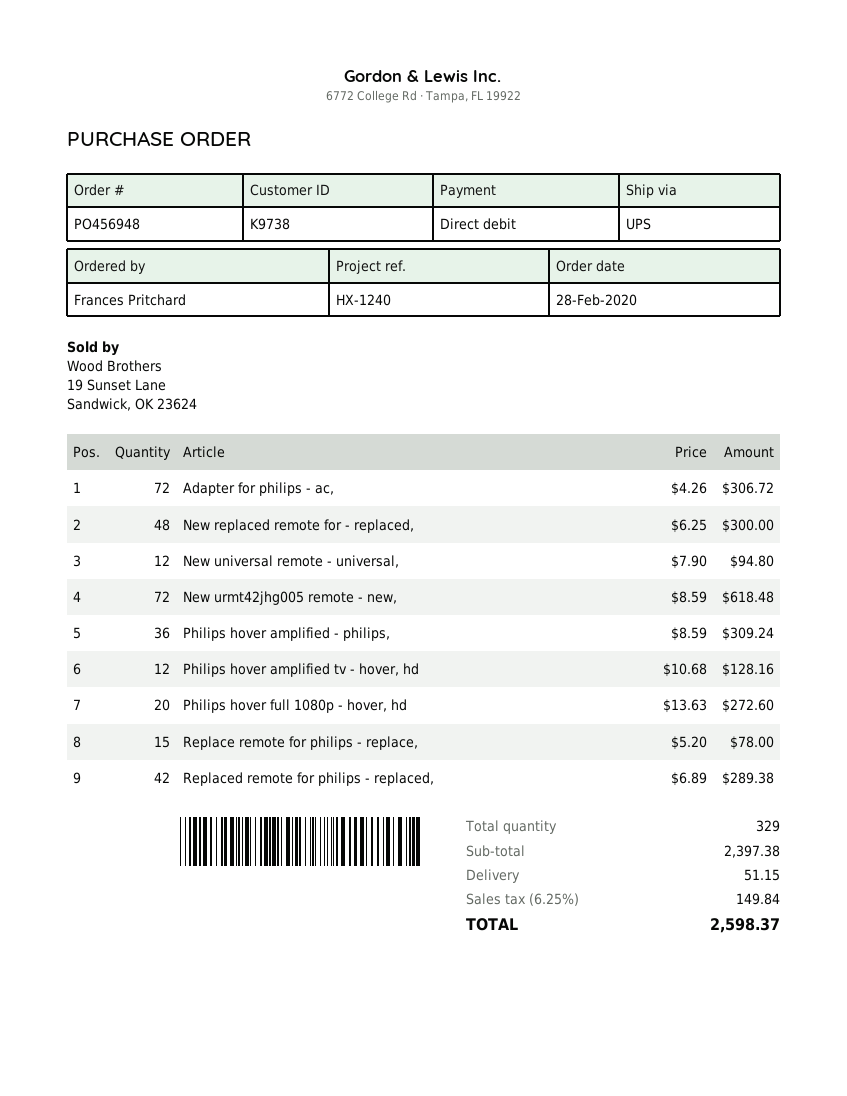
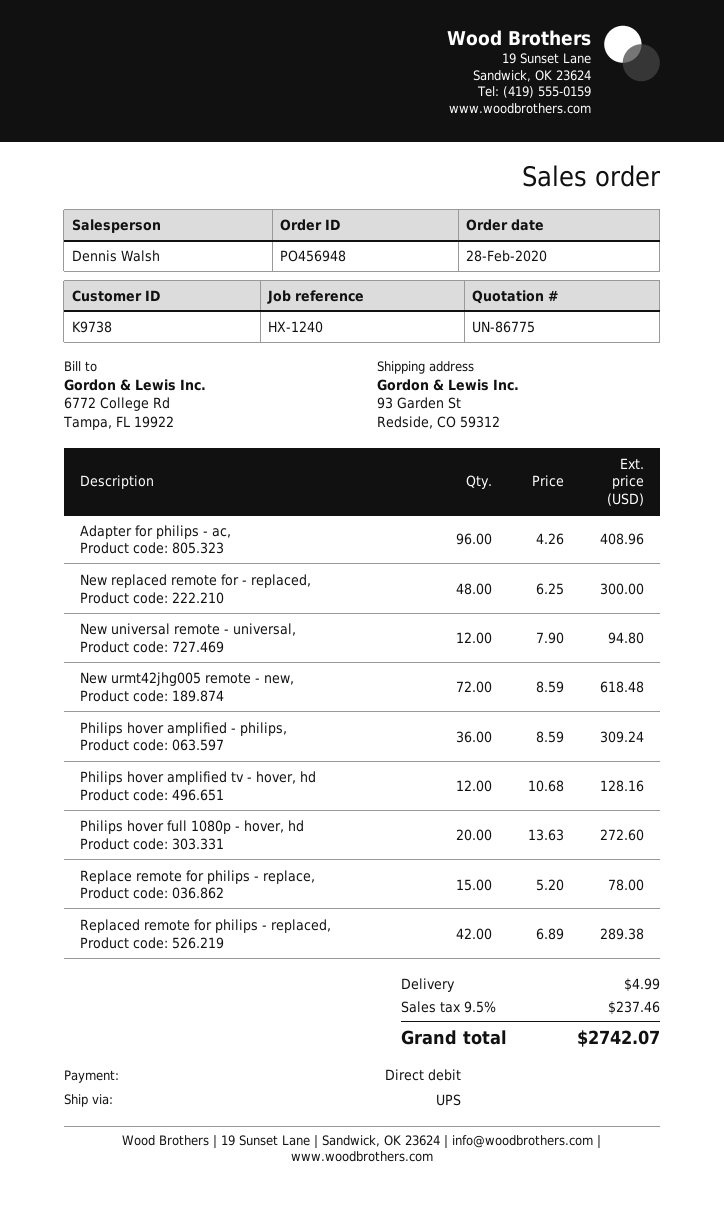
Adapter for philips - ac,: 72 x 4.26 = 306.72 -> 96 x 4.26 = 408.96
shipping: 51.15 -> 4.99
tax: 6.25% = 149.84 -> 9.5% = 237.46
total: 2598.37 -> 2742.07

